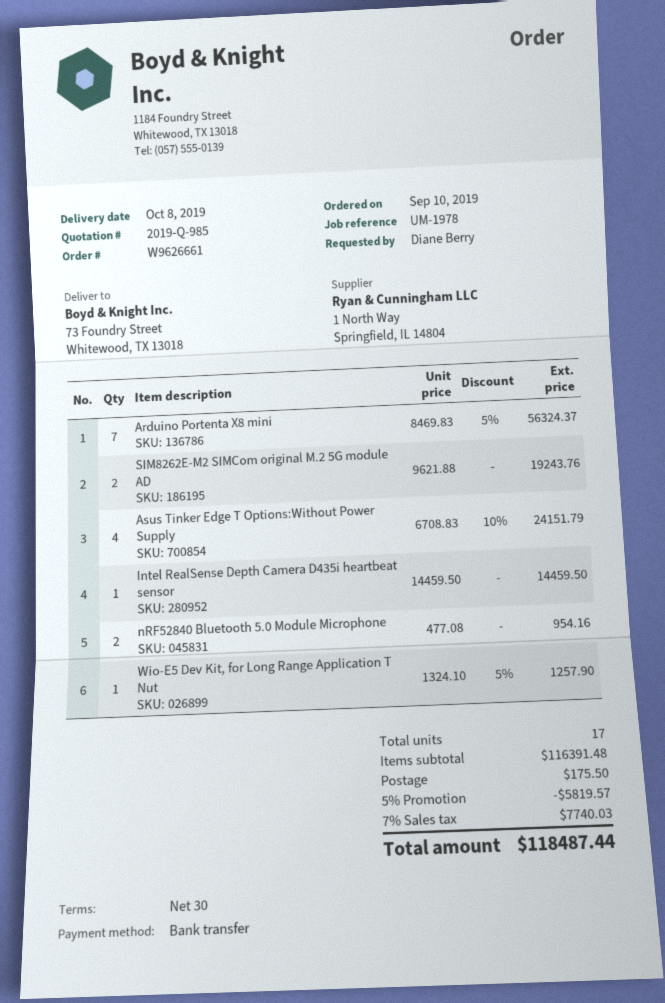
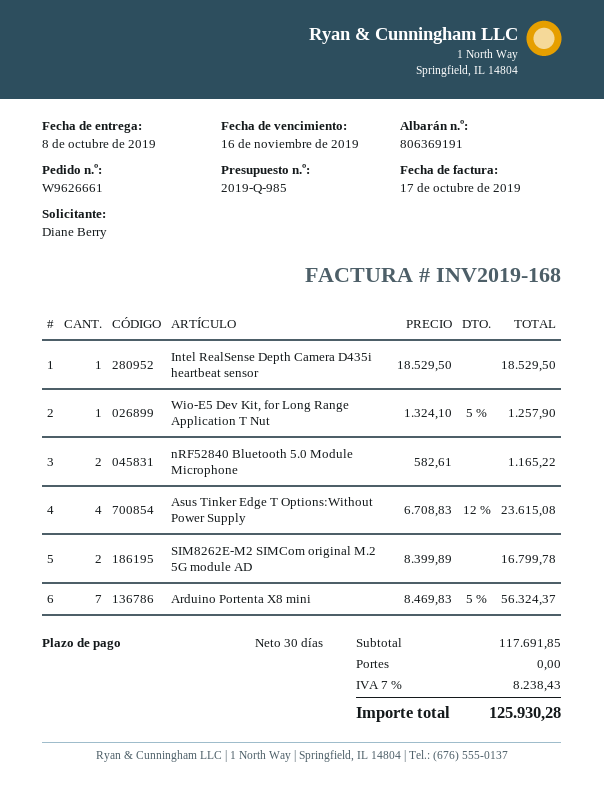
SIM8262E-M2 SIMCom original M.2 5G module AD: 2 x 9621.88 = 19243.76 -> 2 x 8399.89 = 16799.78
Asus Tinker Edge T Options:Without Power Supply: 4 x 6708.83 - 10% = 24151.79 -> 4 x 6708.83 - 12% = 23615.08
Intel RealSense Depth Camera D435i heartbeat sensor: 1 x 14459.50 = 14459.50 -> 1 x 18529.50 = 18529.50
nRF52840 Bluetooth 5.0 Module Microphone: 2 x 477.08 = 954.16 -> 2 x 582.61 = 1165.22
subtotal: 116391.48 -> 117691.85
discount: 5% = 5819.57 -> none
shipping: 175.50 -> 0.00
tax: 7% = 7740.03 -> 7% = 8238.43
total: 118487.44 -> 125930.28

